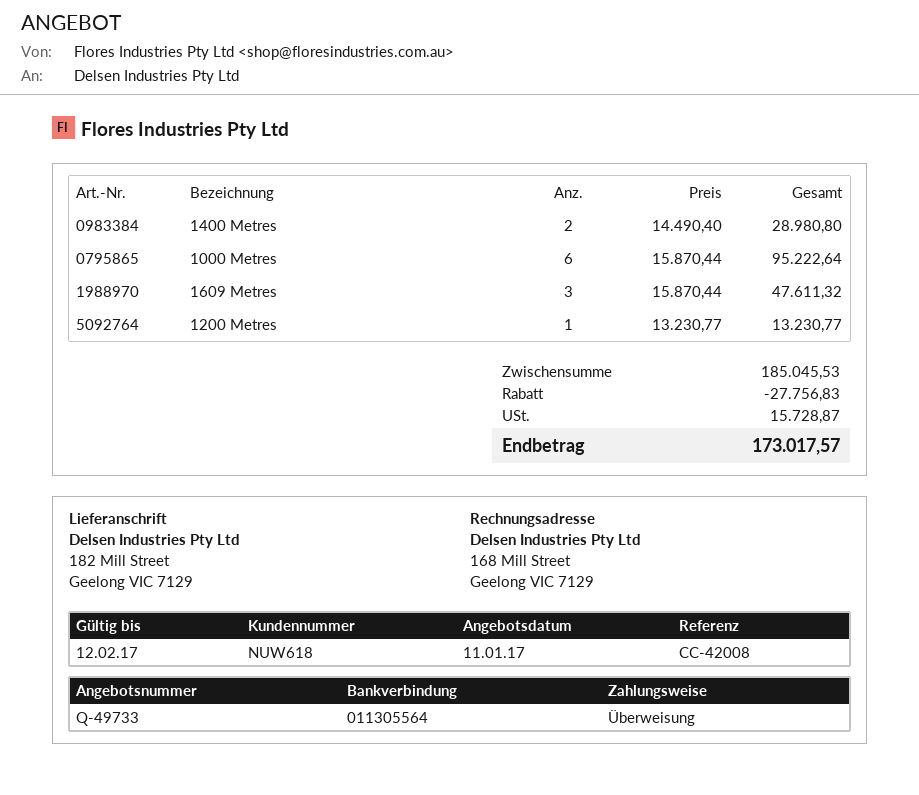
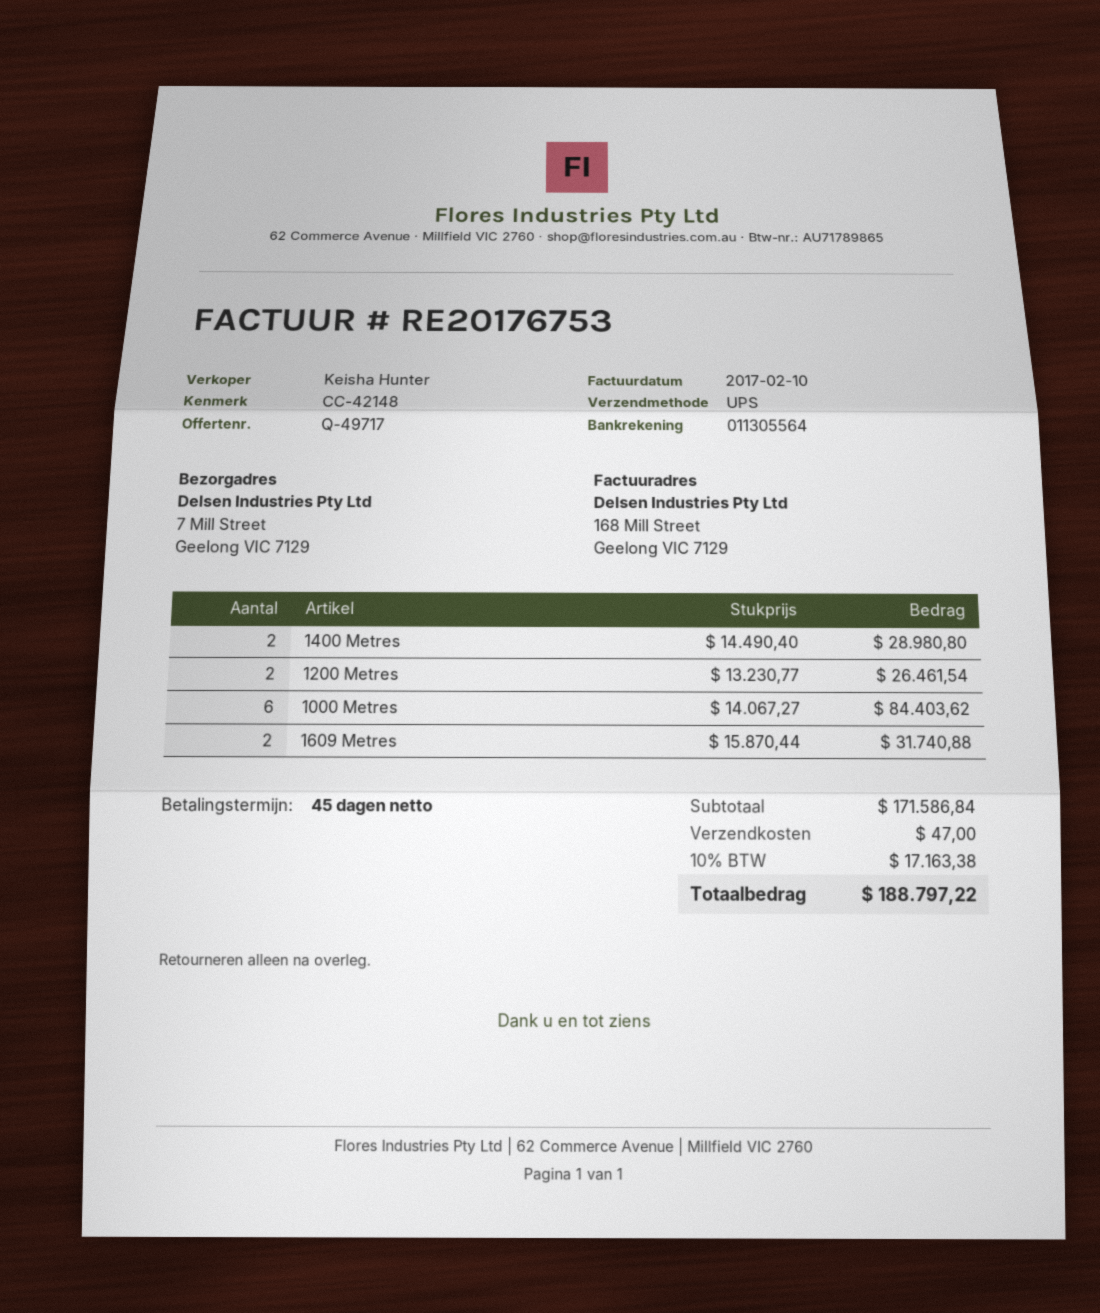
quote number: Q-49733 -> Q-49717
reference: CC-42008 -> CC-42148
ship to: 182 Mill Street, Geelong VIC 7129 -> 7 Mill Street, Geelong VIC 7129
1000 Metres: 6 x 15870.44 = 95222.64 -> 6 x 14067.27 = 84403.62
1609 Metres: 3 x 15870.44 = 47611.32 -> 2 x 15870.44 = 31740.88
1200 Metres: 1 x 13230.77 = 13230.77 -> 2 x 13230.77 = 26461.54
subtotal: 185045.53 -> 171586.84
discount: 27756.83 -> none
shipping: none -> 47.00
tax: 15728.87 -> 17163.38
total: 173017.57 -> 188797.22

